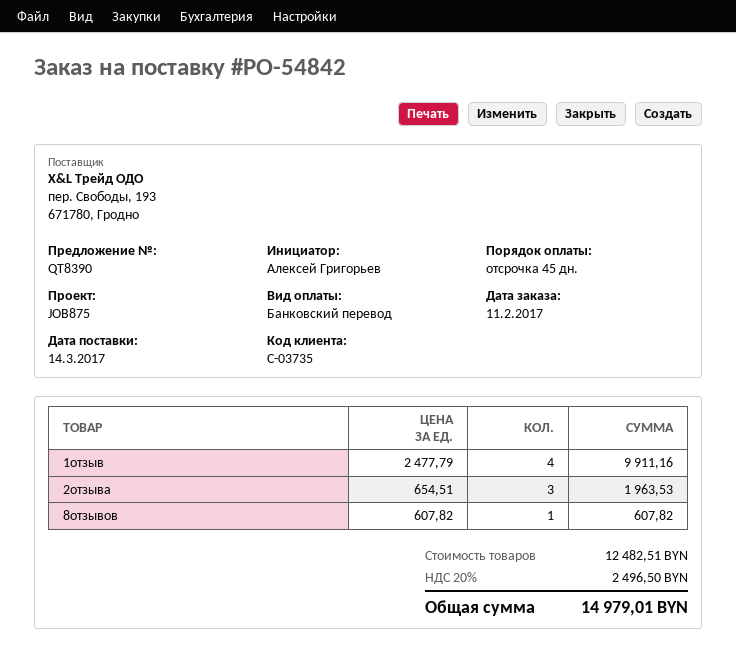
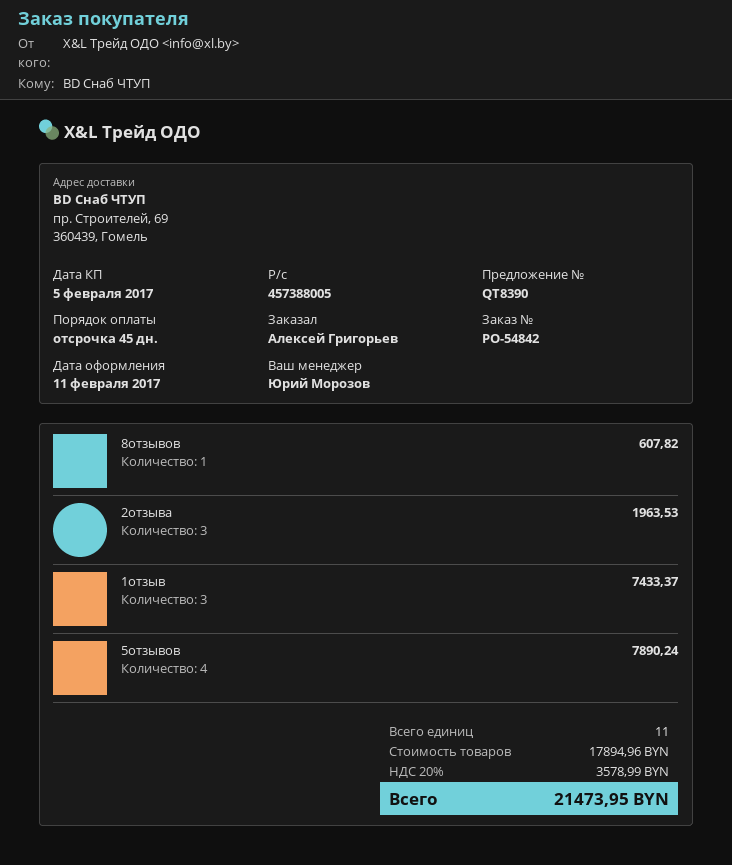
1отзыв: 4 for 9911.16 -> 3 for 7433.37
5отзывов: none -> 4 for 7890.24
subtotal: 12482.51 -> 17894.96
tax: 20% = 2496.50 -> 20% = 3578.99
total: 14979.01 -> 21473.95

